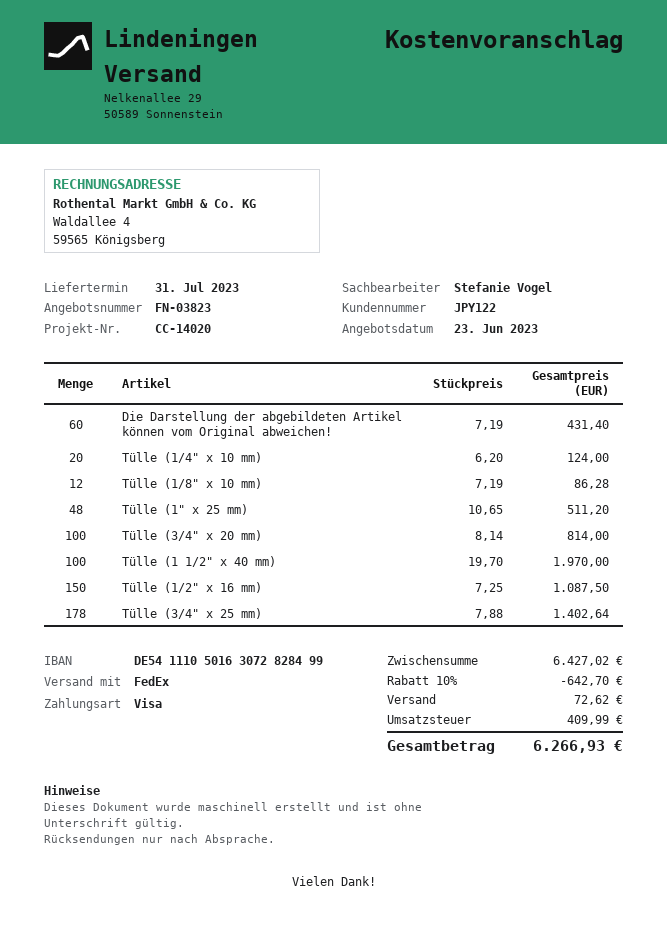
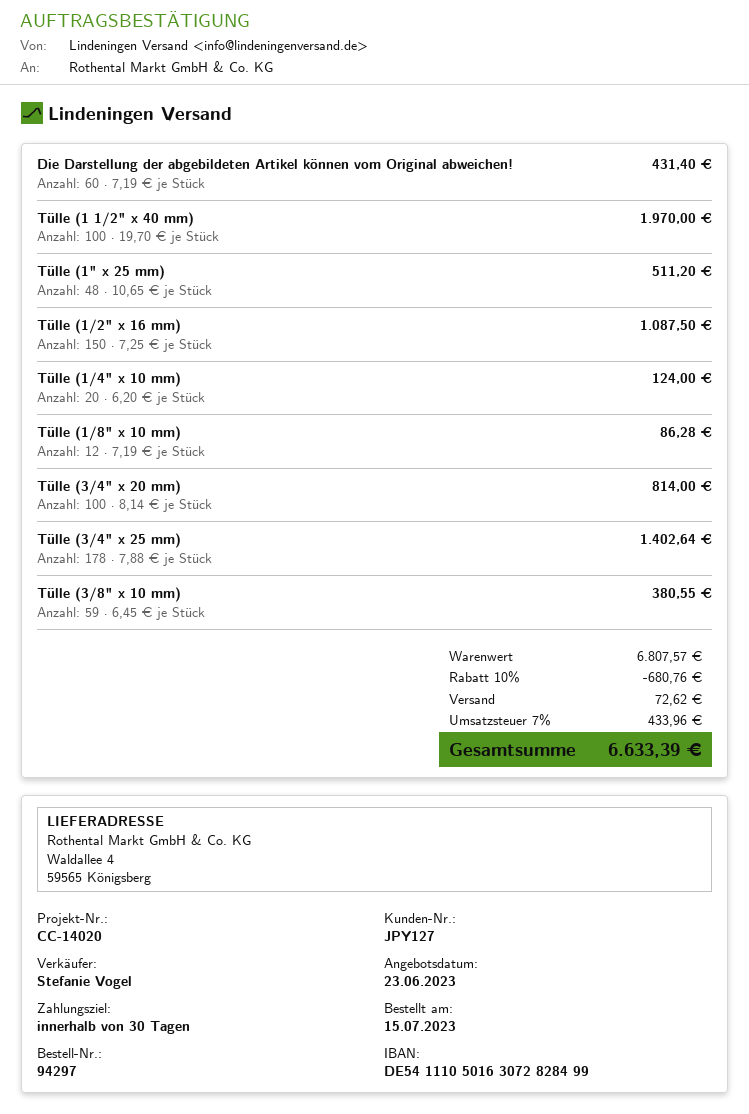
customer number: JPY122 -> JPY127
Tülle (3/8" x 10 mm): none -> 59 x 6.45 = 380.55
subtotal: 6427.02 -> 6807.57
discount: 10% = 642.70 -> 10% = 680.76
tax: 409.99 -> 433.96
total: 6266.93 -> 6633.39

